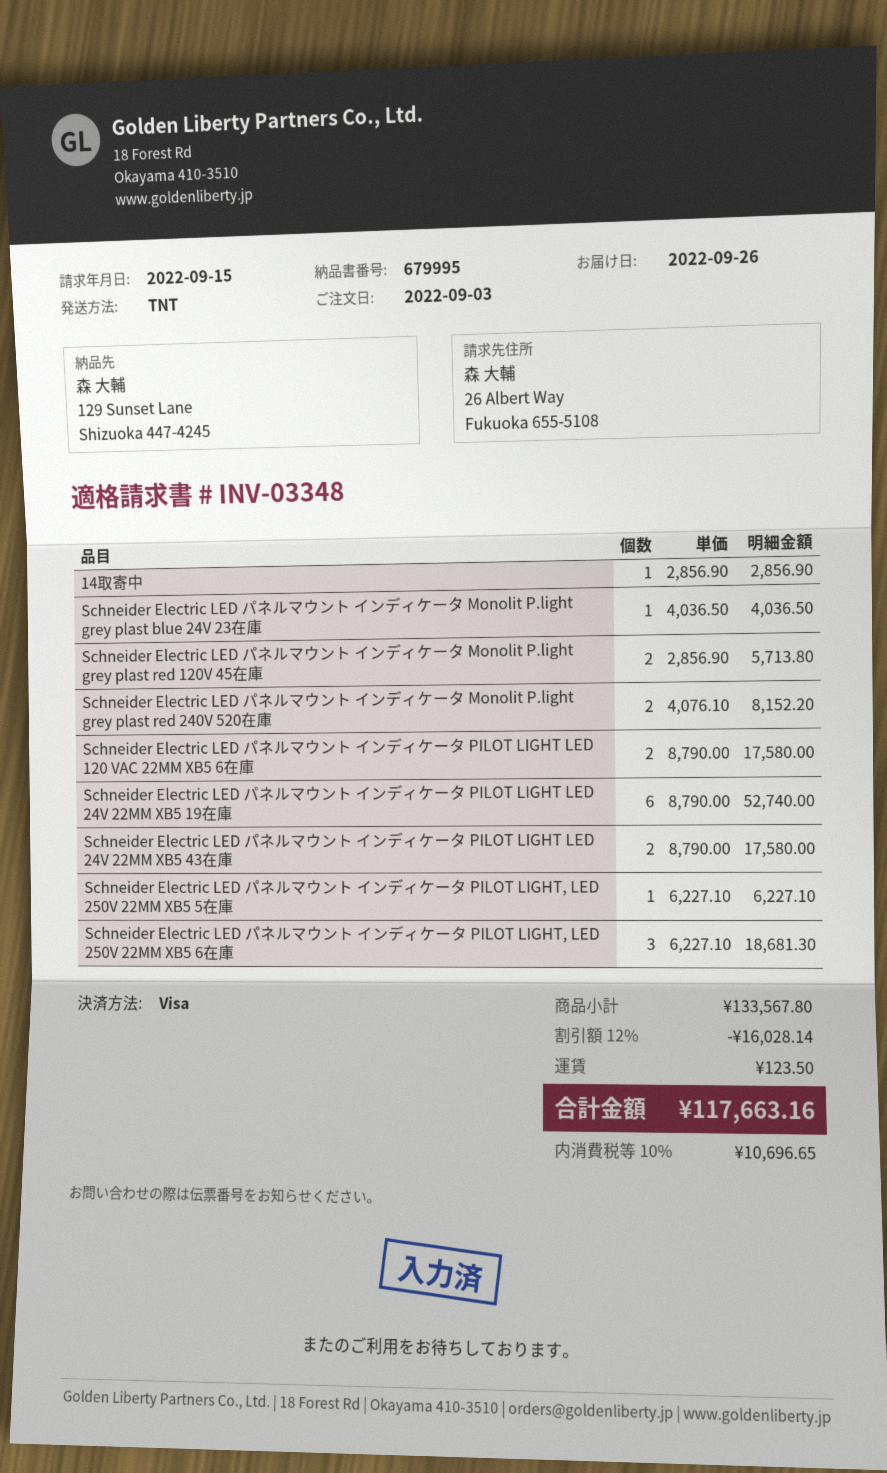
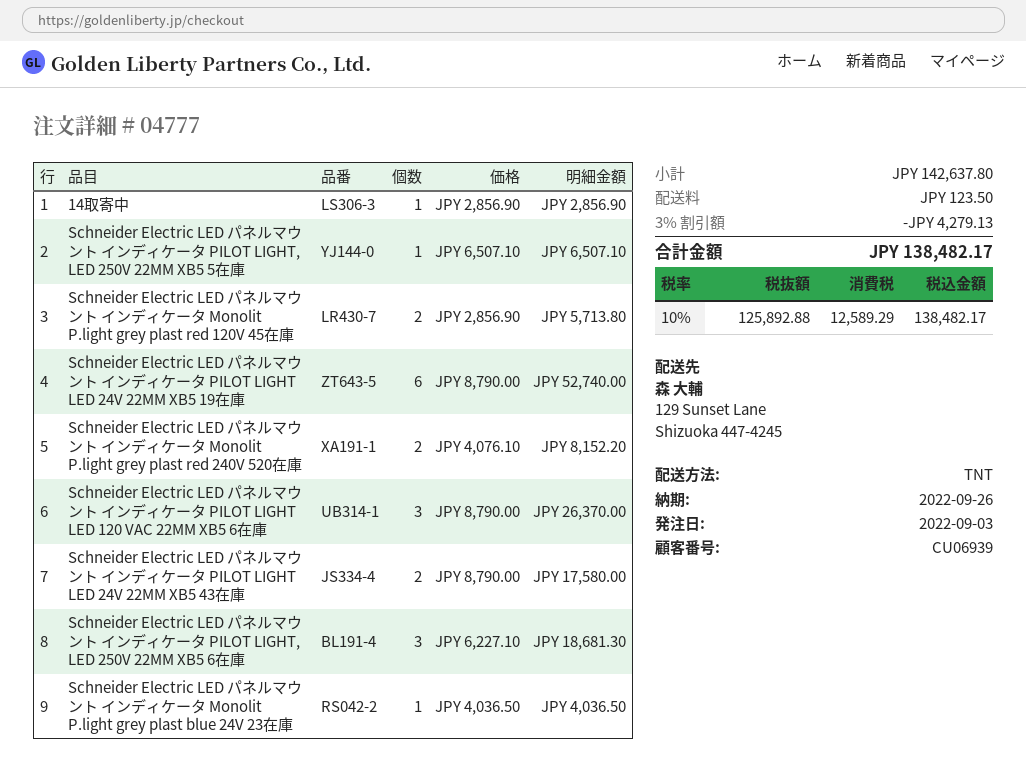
Schneider Electric LED パネルマウント インディケータ PILOT LIGHT LED 120 VAC 22MM XB5 6在庫: 2 x 8790.00 = 17580.00 -> 3 x 8790.00 = 26370.00
Schneider Electric LED パネルマウント インディケータ PILOT LIGHT, LED 250V 22MM XB5 5在庫: 1 x 6227.10 = 6227.10 -> 1 x 6507.10 = 6507.10
subtotal: 133567.80 -> 142637.80
discount: 12% = 16028.14 -> 3% = 4279.13
tax: 10% = 10696.65 -> 10% = 12589.29
total: 117663.16 -> 138482.17

